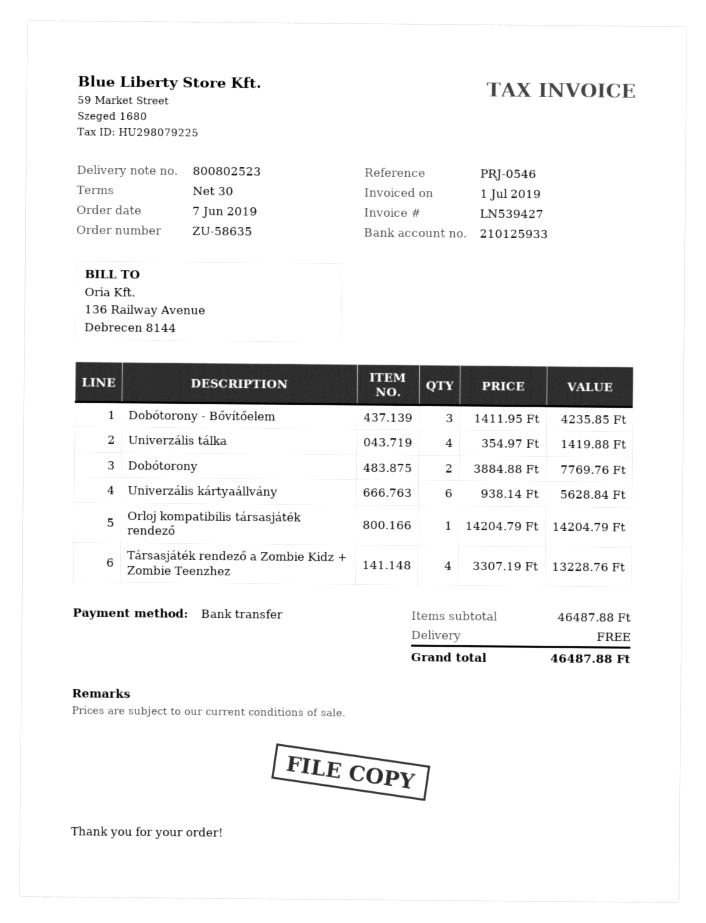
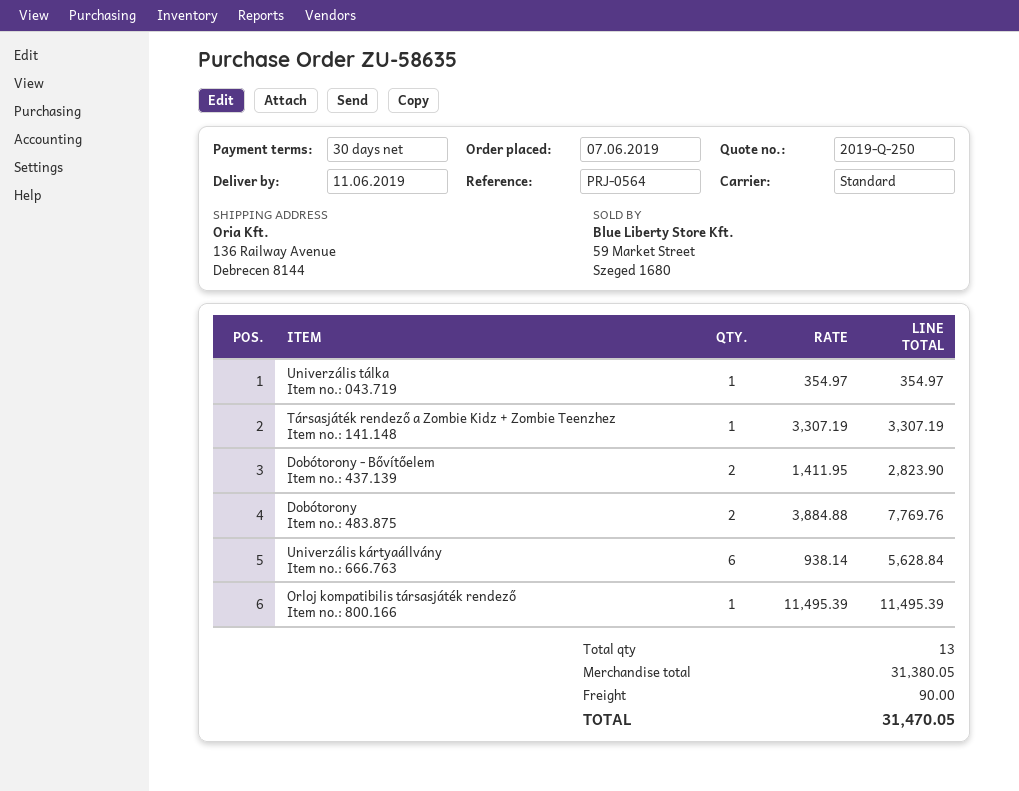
reference: PRJ-0546 -> PRJ-0564
Dobótorony - Bővítőelem: 3 x 1411.95 = 4235.85 -> 2 x 1411.95 = 2823.90
Univerzális tálka: 4 x 354.97 = 1419.88 -> 1 x 354.97 = 354.97
Orloj kompatibilis társasjáték rendező: 1 x 14204.79 = 14204.79 -> 1 x 11495.39 = 11495.39
Társasjáték rendező a Zombie Kidz + Zombie Teenzhez: 4 x 3307.19 = 13228.76 -> 1 x 3307.19 = 3307.19
subtotal: 46487.88 -> 31380.05
shipping: 0.00 -> 90.00
total: 46487.88 -> 31470.05

